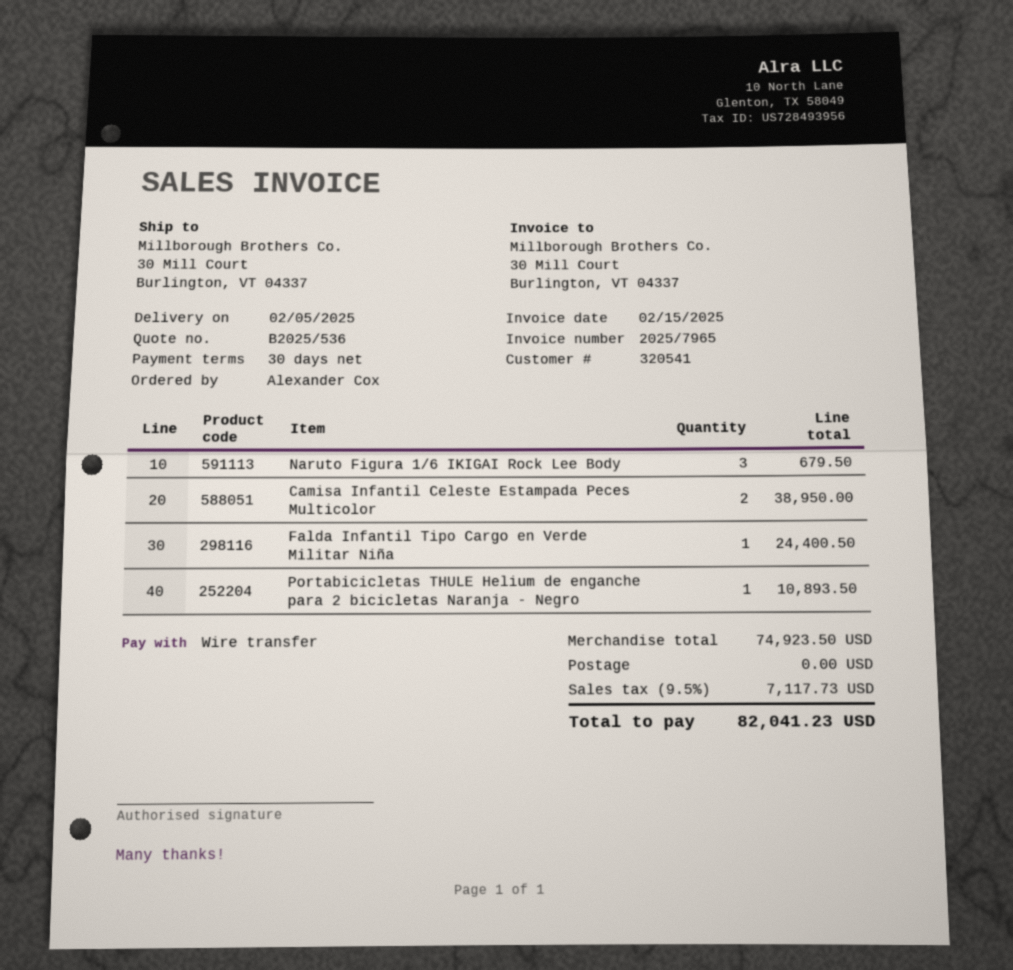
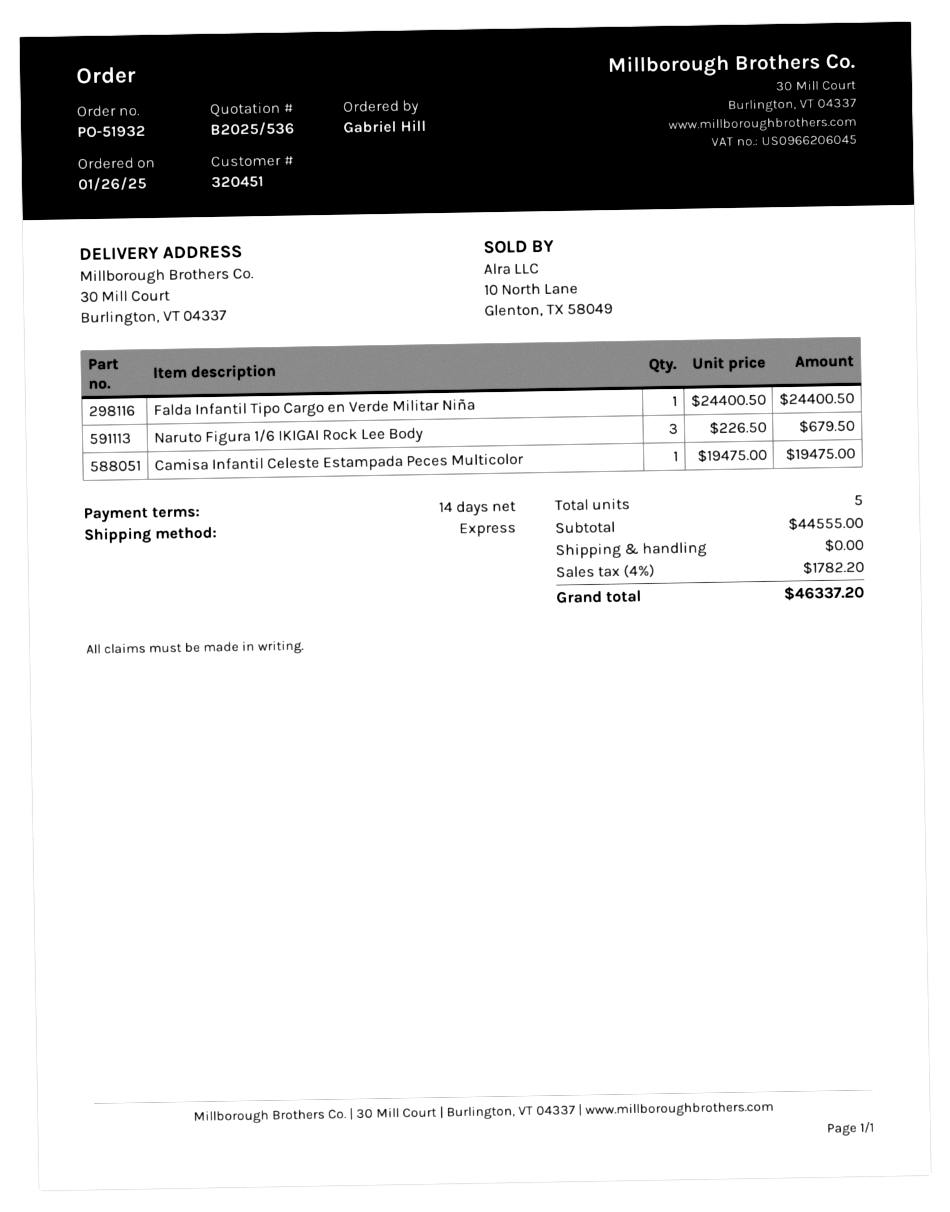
payment terms: 30 days -> 14 days
customer number: 320541 -> 320451
ordered by: Alexander Cox -> Gabriel Hill
Camisa Infantil Celeste Estampada Peces Multicolor: 2 for 38950.00 -> 1 for 19475.00
Portabicicletas THULE Helium de enganche para 2 bicicletas Naranja - Negro: 1 for 10893.50 -> none
subtotal: 74923.50 -> 44555.00
tax: 9.5% = 7117.73 -> 4% = 1782.20
total: 82041.23 -> 46337.20

